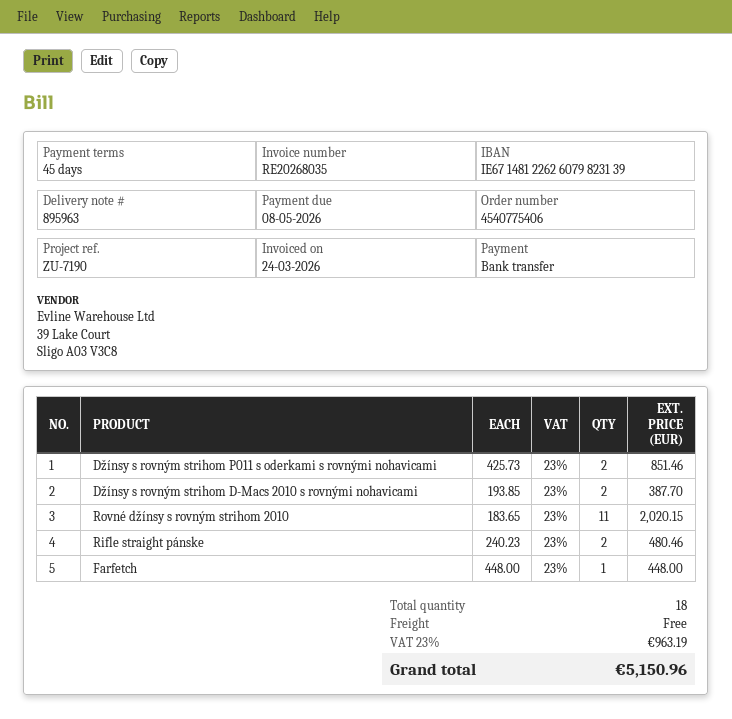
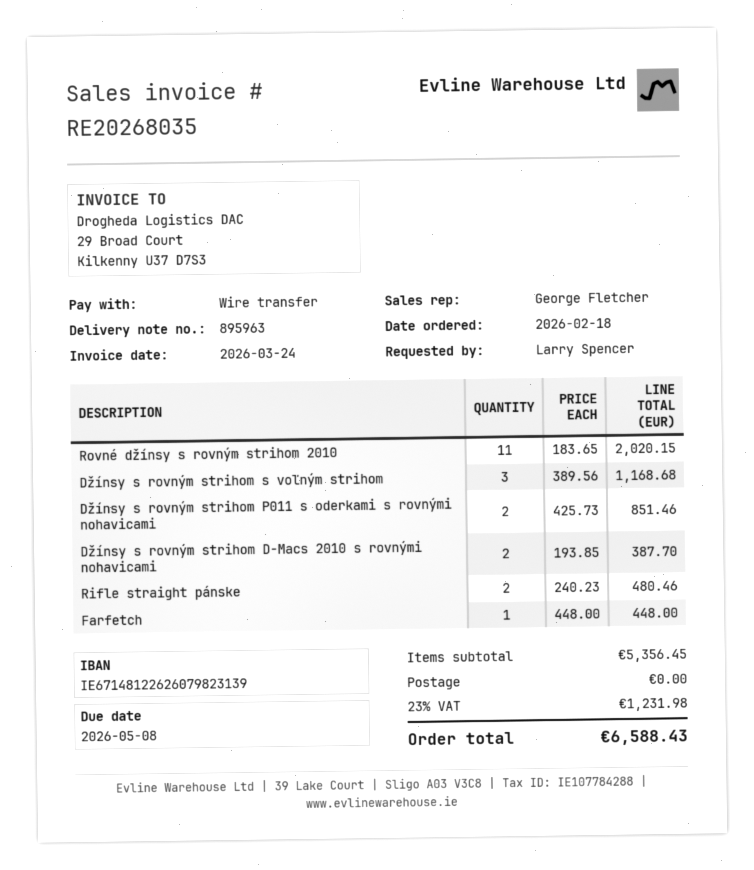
Džínsy s rovným strihom s voľným strihom: none -> 3 x 389.56 = 1168.68
tax: 23% = 963.19 -> 23% = 1231.98
total: 5150.96 -> 6588.43

